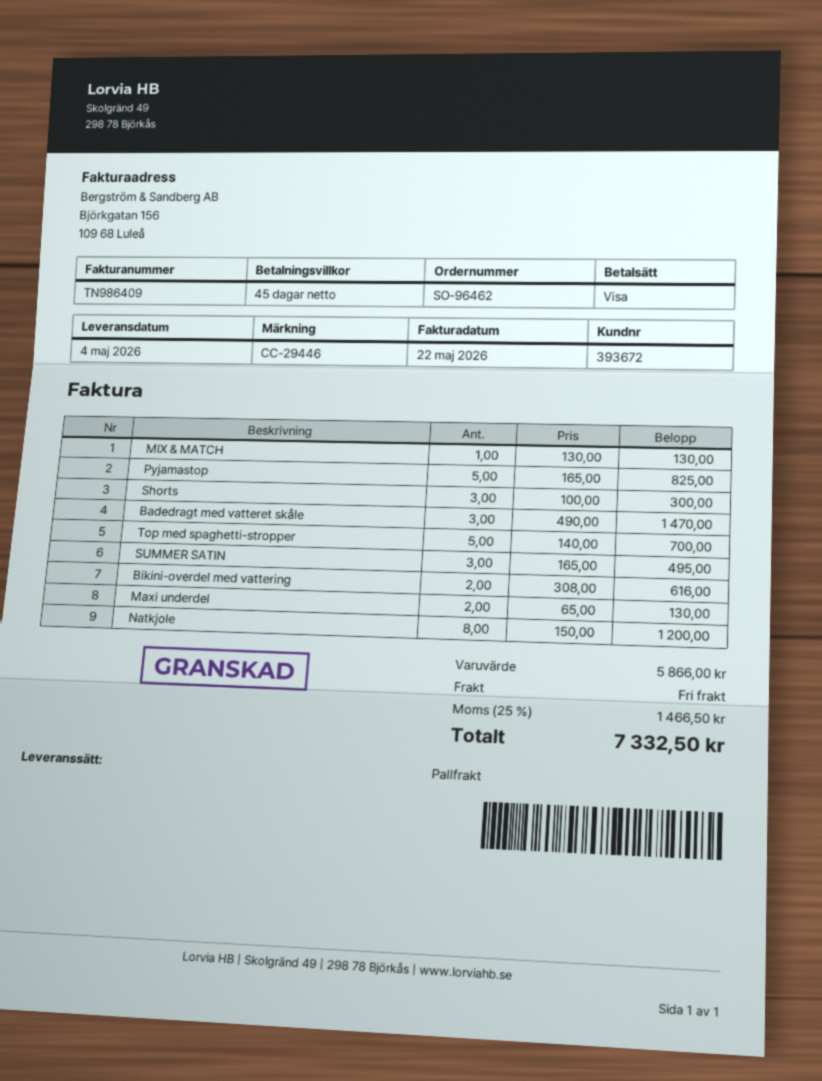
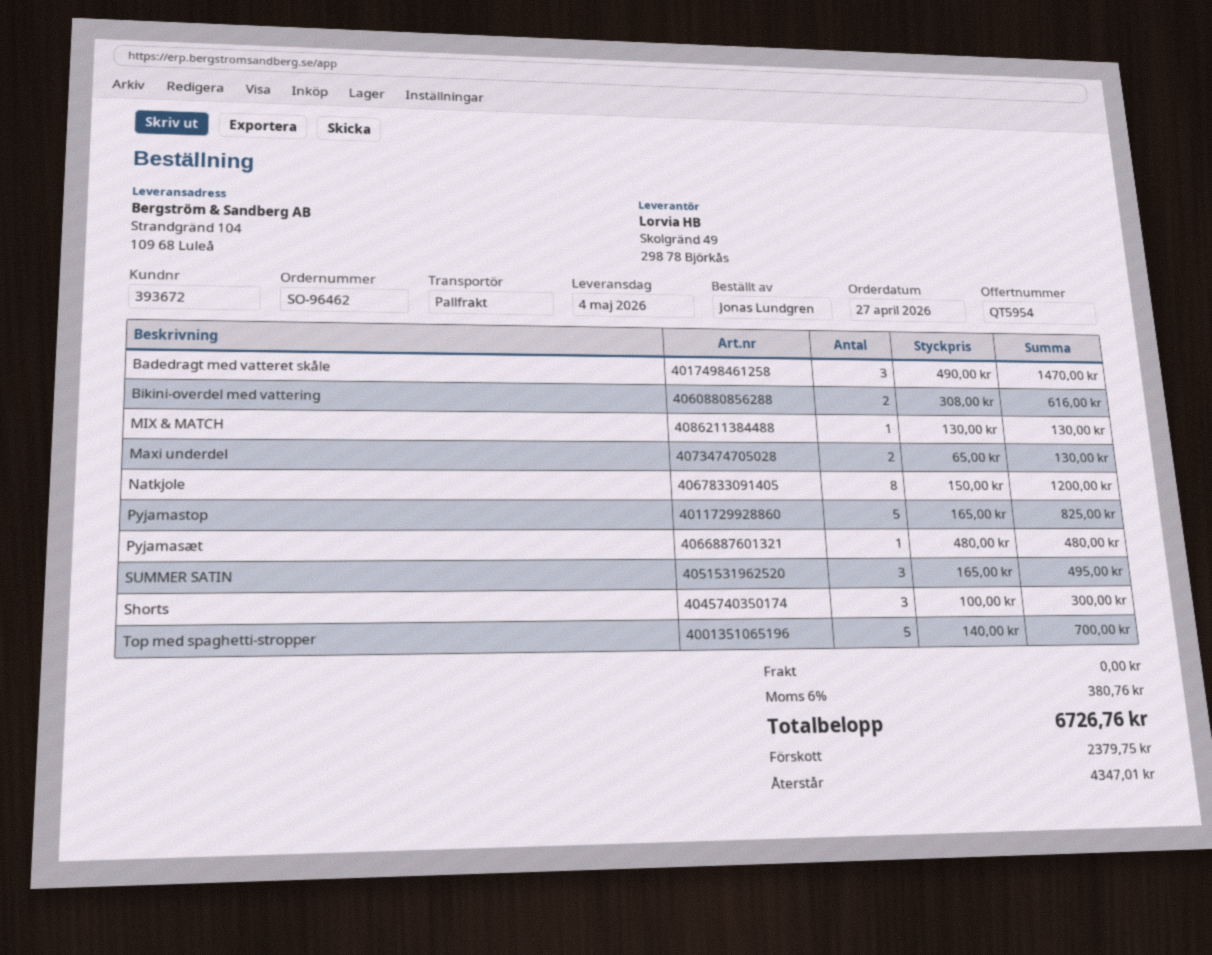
Pyjamasæt: none -> 1 x 480.00 = 480.00
tax: 25% = 1466.50 -> 6% = 380.76
total: 7332.50 -> 6726.76

